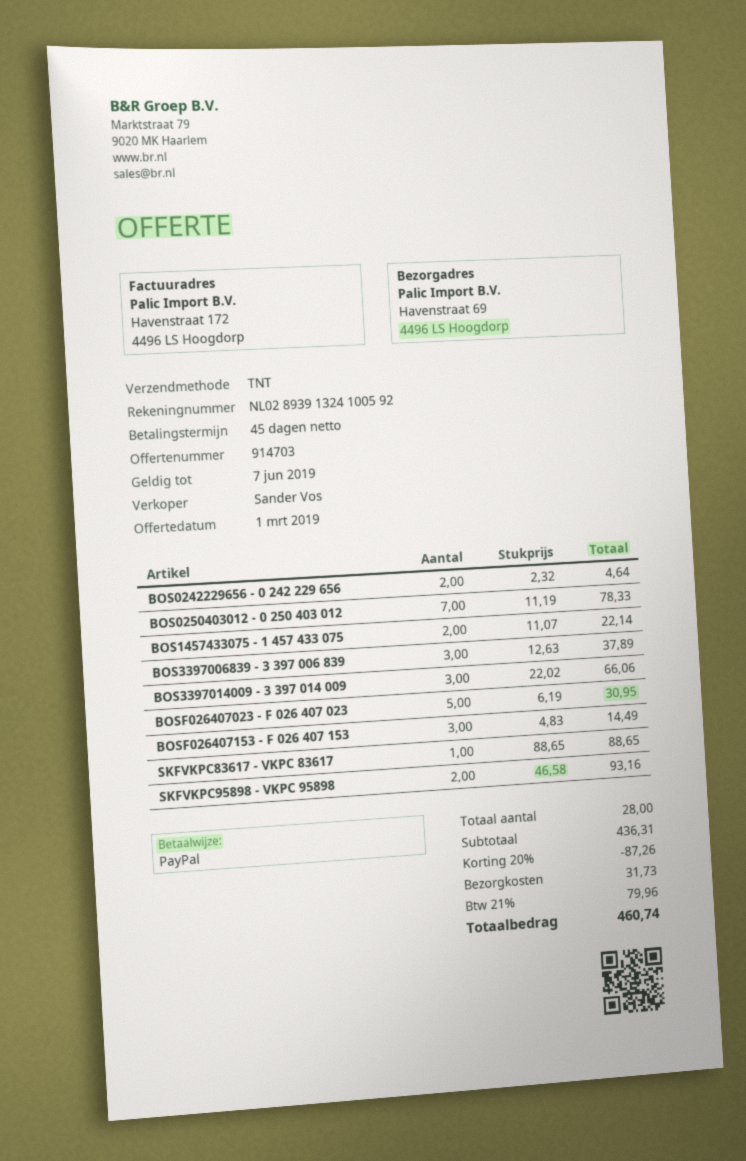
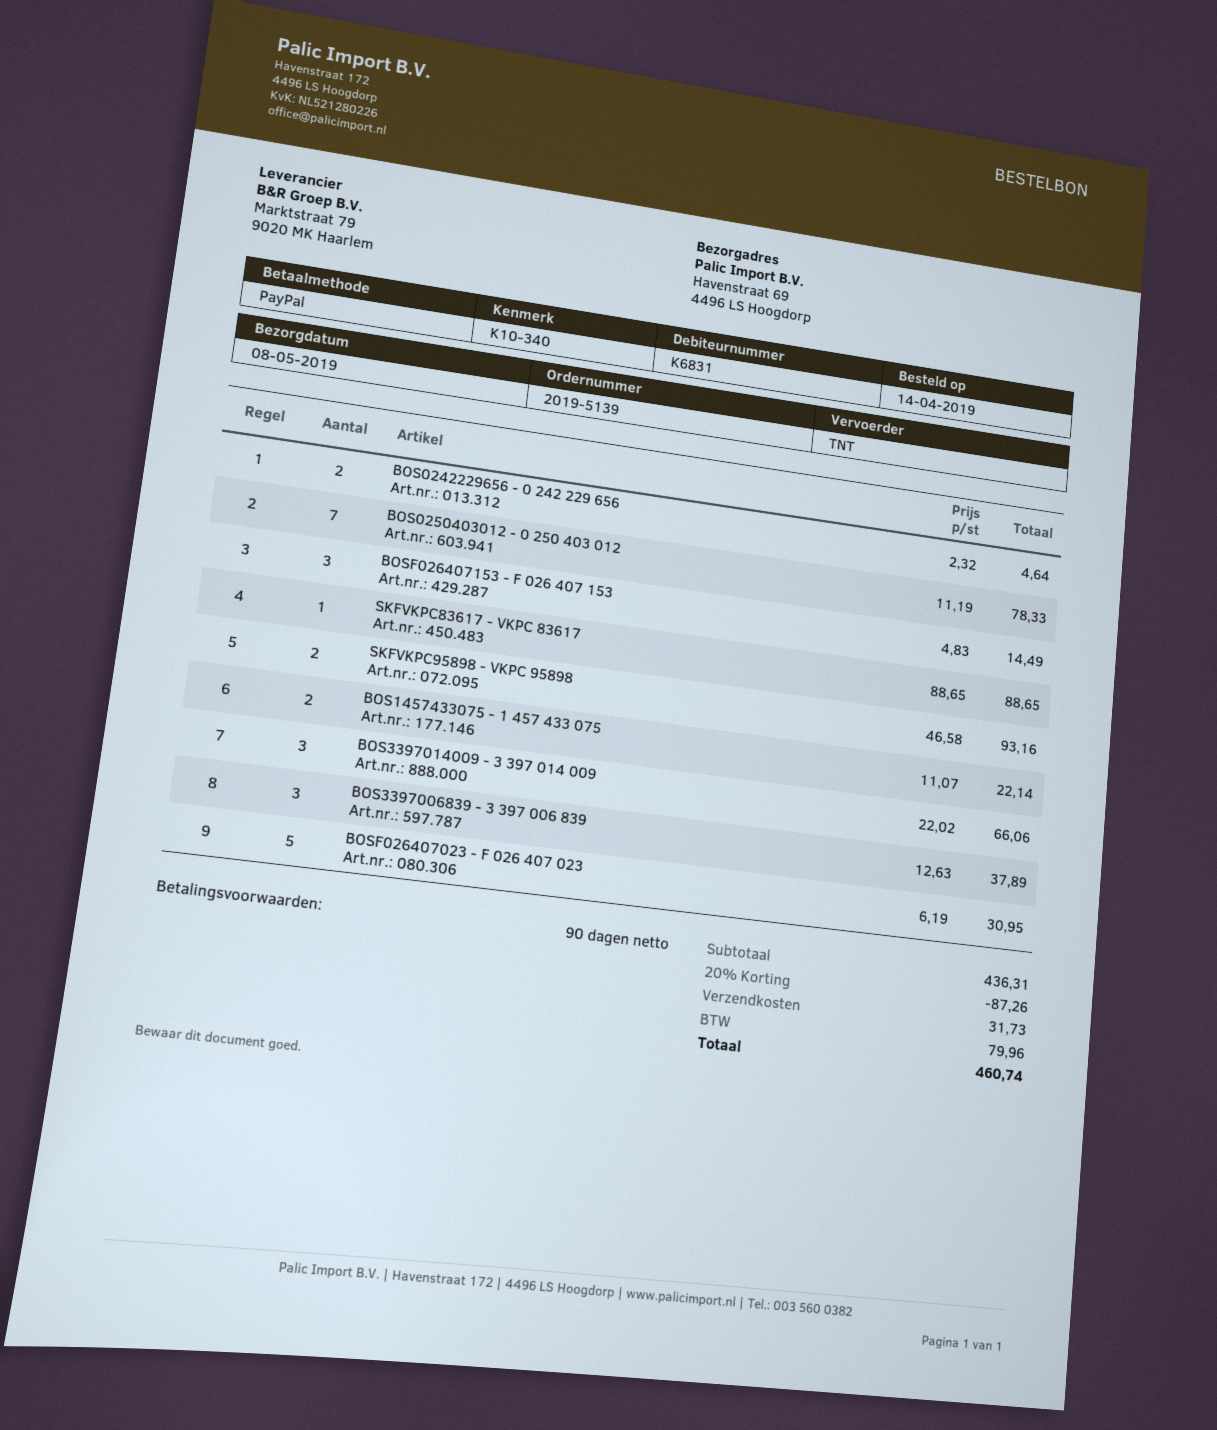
payment terms: 45 days -> 90 days

